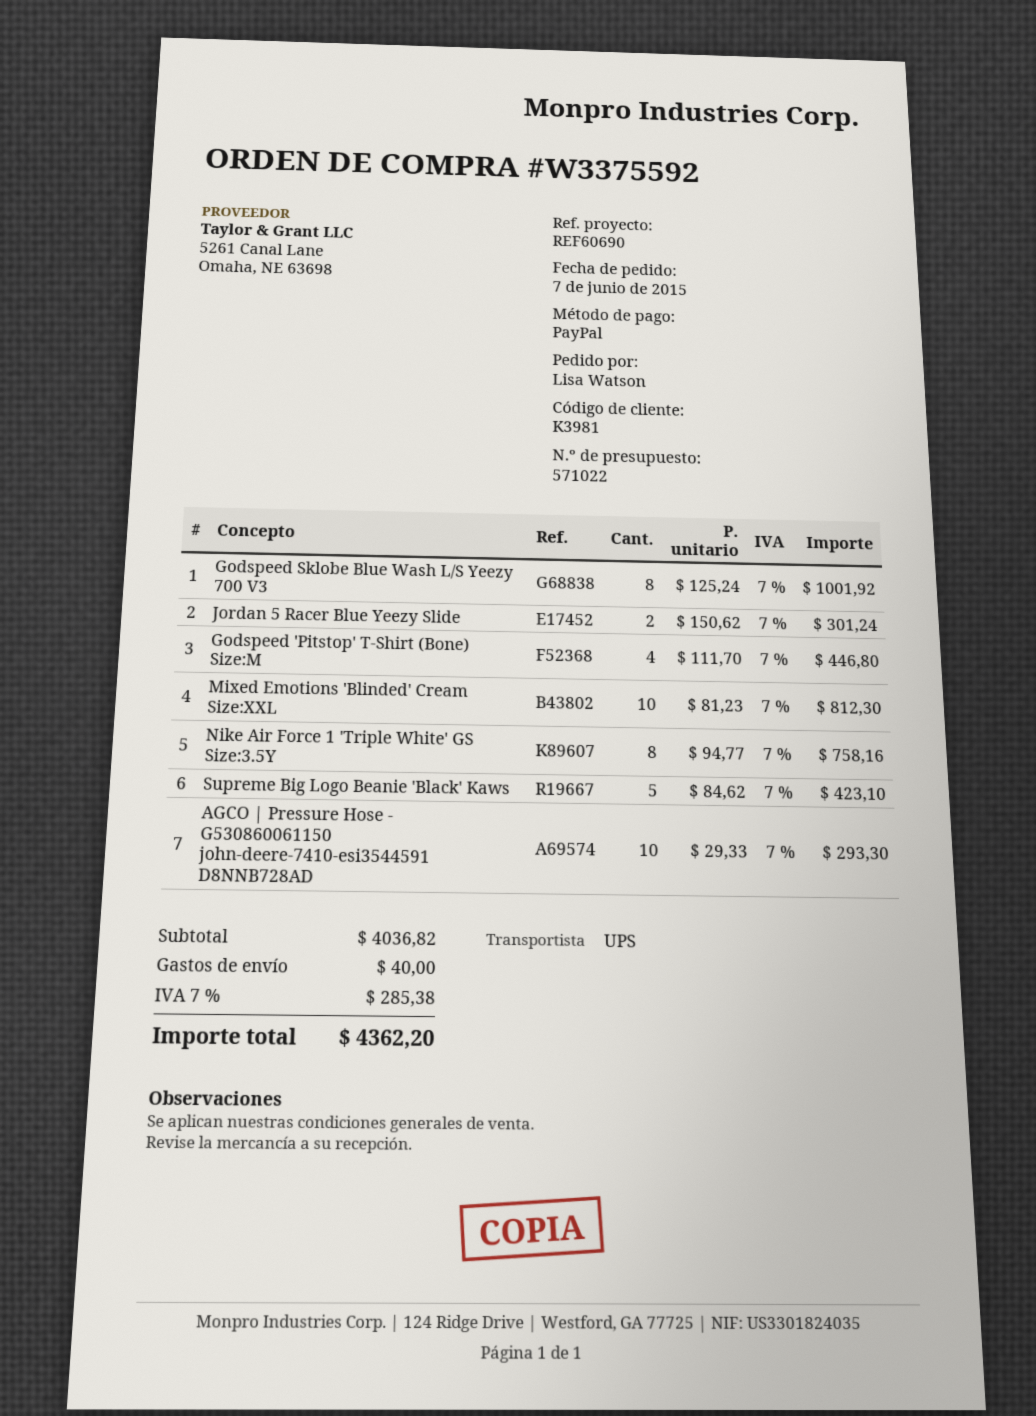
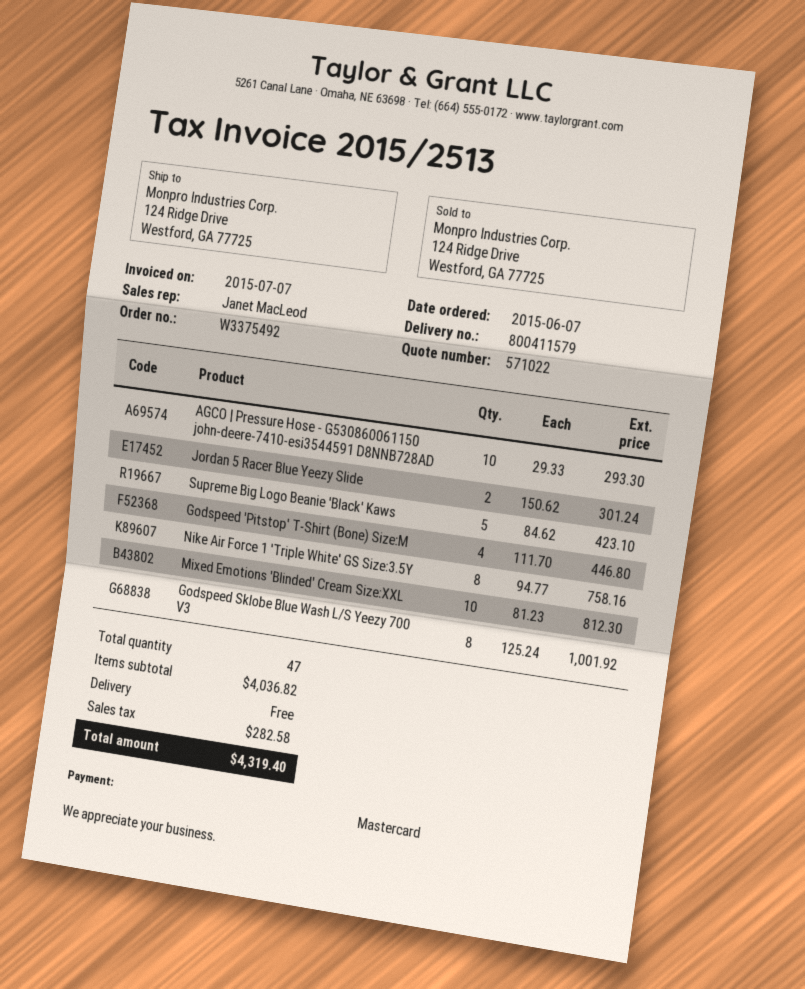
order number: W3375592 -> W3375492
payment method: PayPal -> Mastercard
shipping: 40.00 -> 0.00
tax: 285.38 -> 282.58
total: 4362.20 -> 4319.40

